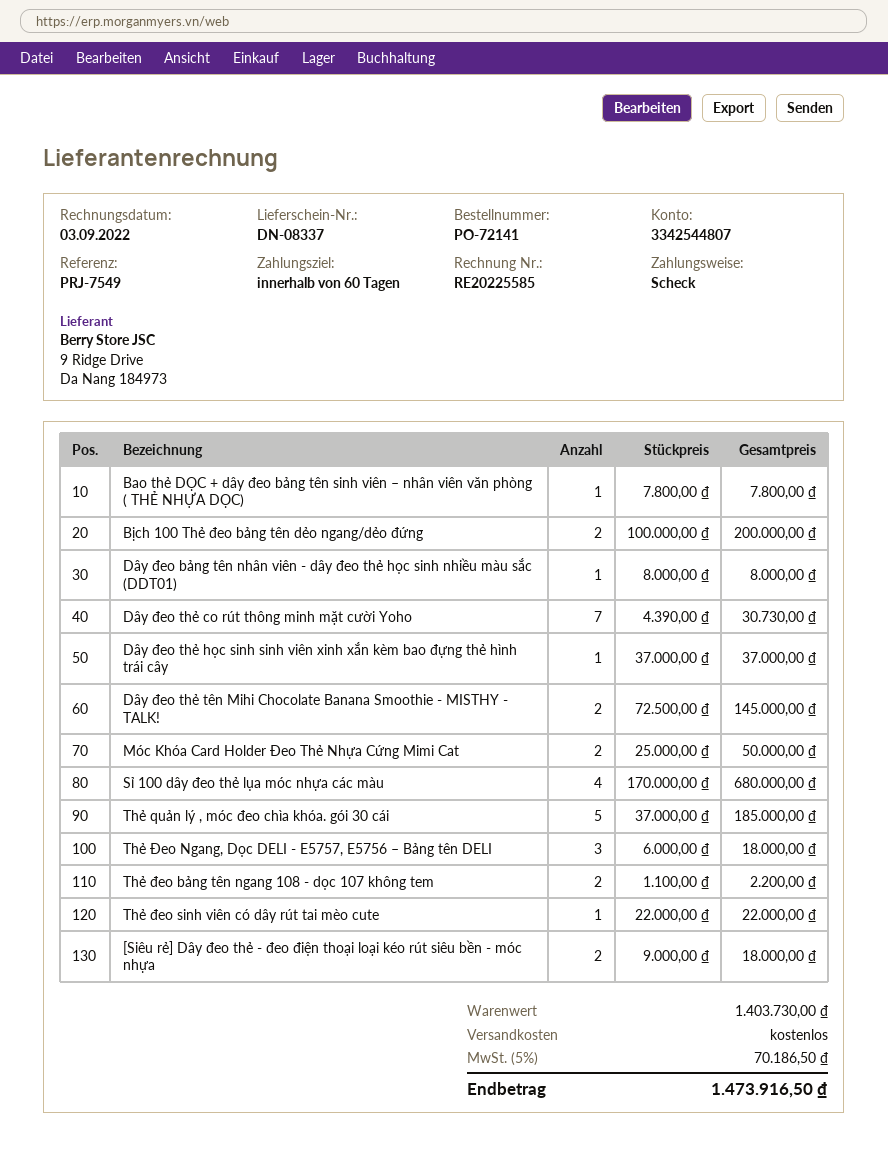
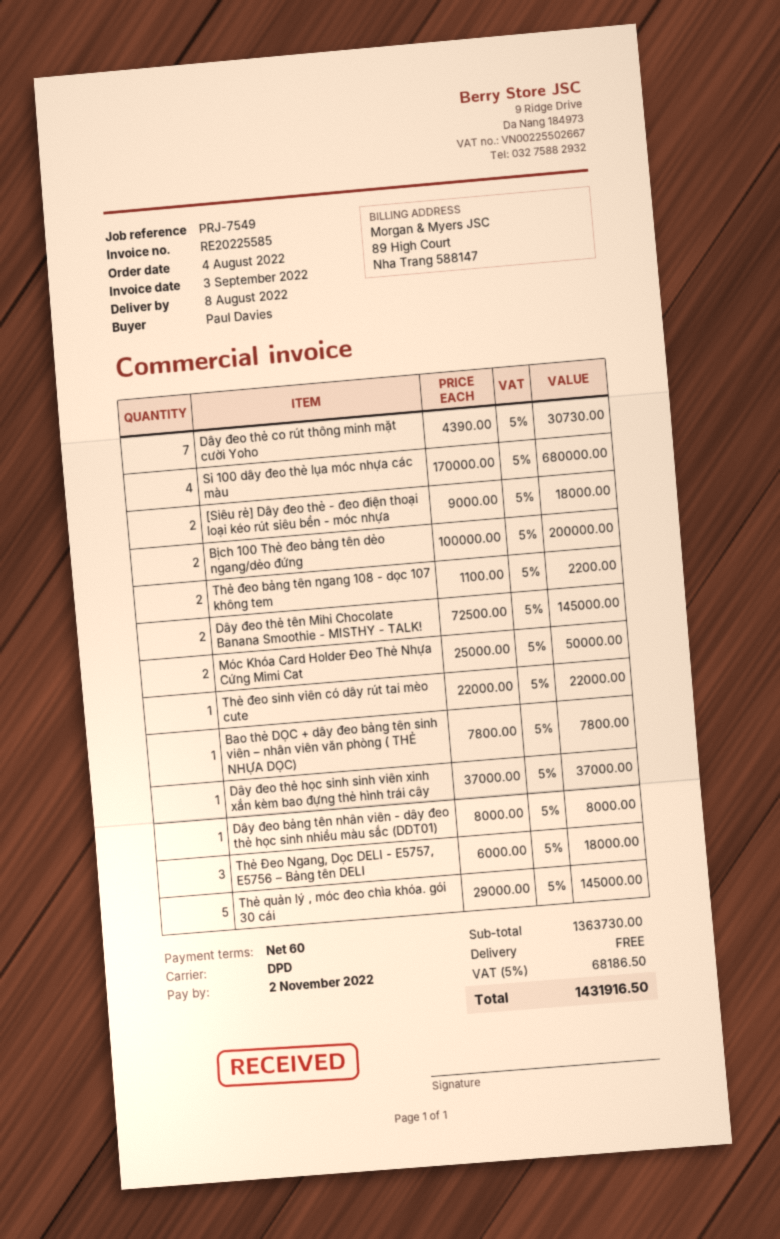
Thẻ quản lý , móc đeo chìa khóa. gói 30 cái: 5 x 37000.00 = 185000.00 -> 5 x 29000.00 = 145000.00
subtotal: 1403730.00 -> 1363730.00
tax: 5% = 70186.50 -> 5% = 68186.50
total: 1473916.50 -> 1431916.50

